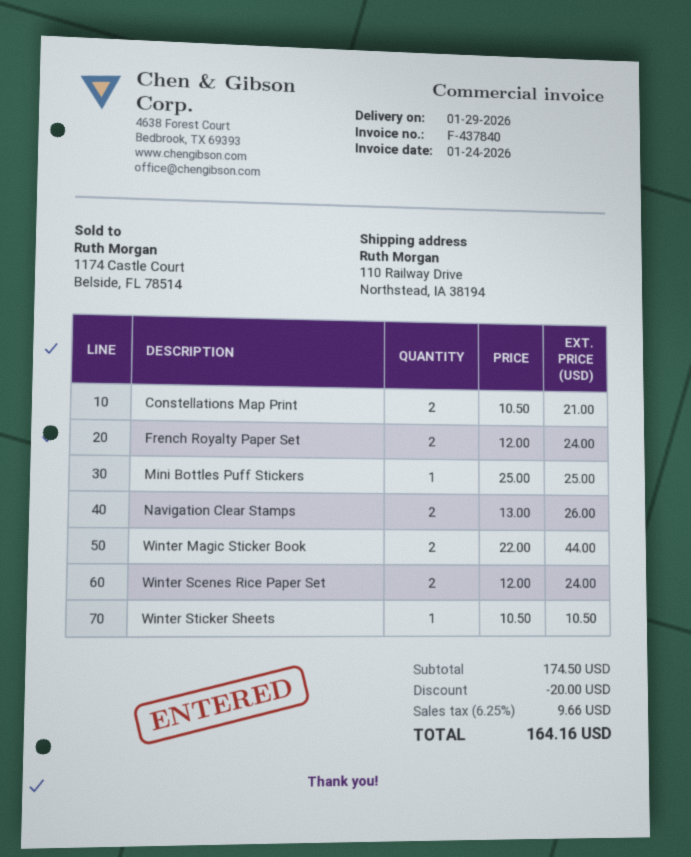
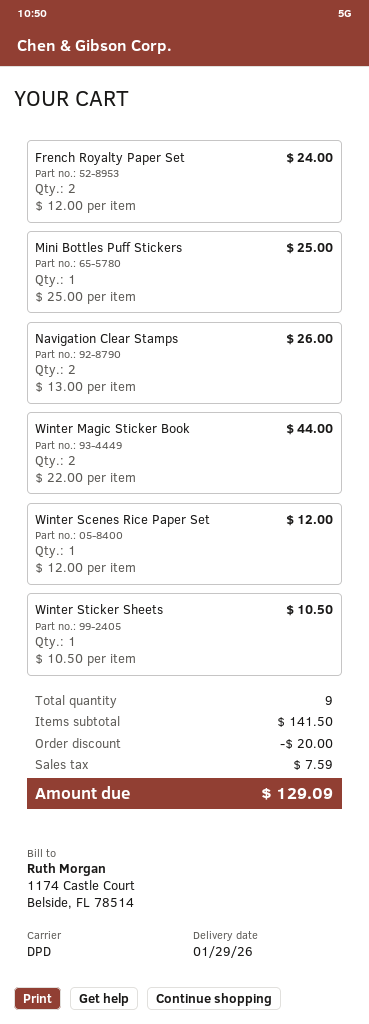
Constellations Map Print: 2 x 10.50 = 21.00 -> none
Winter Scenes Rice Paper Set: 2 x 12.00 = 24.00 -> 1 x 12.00 = 12.00
subtotal: 174.50 -> 141.50
tax: 9.66 -> 7.59
total: 164.16 -> 129.09

